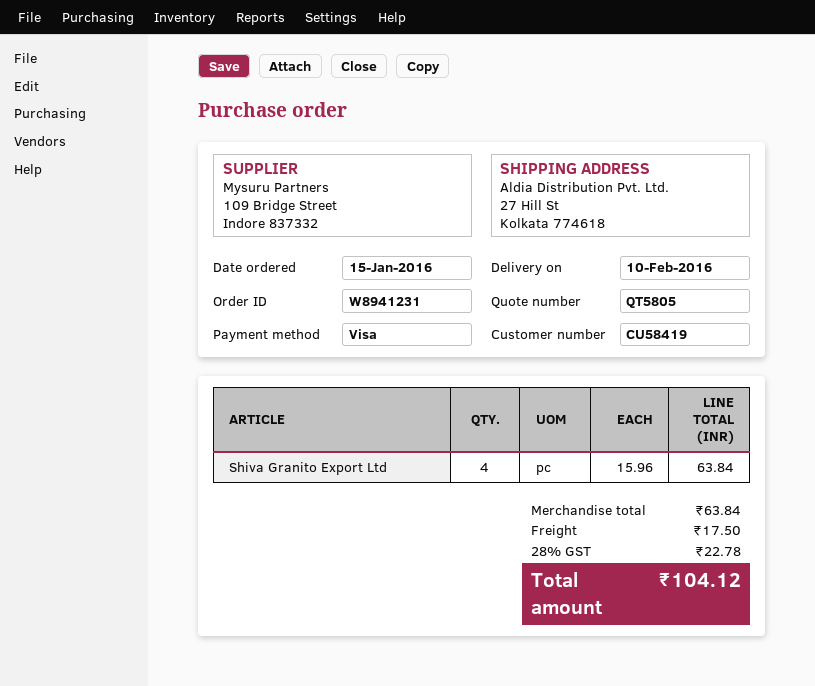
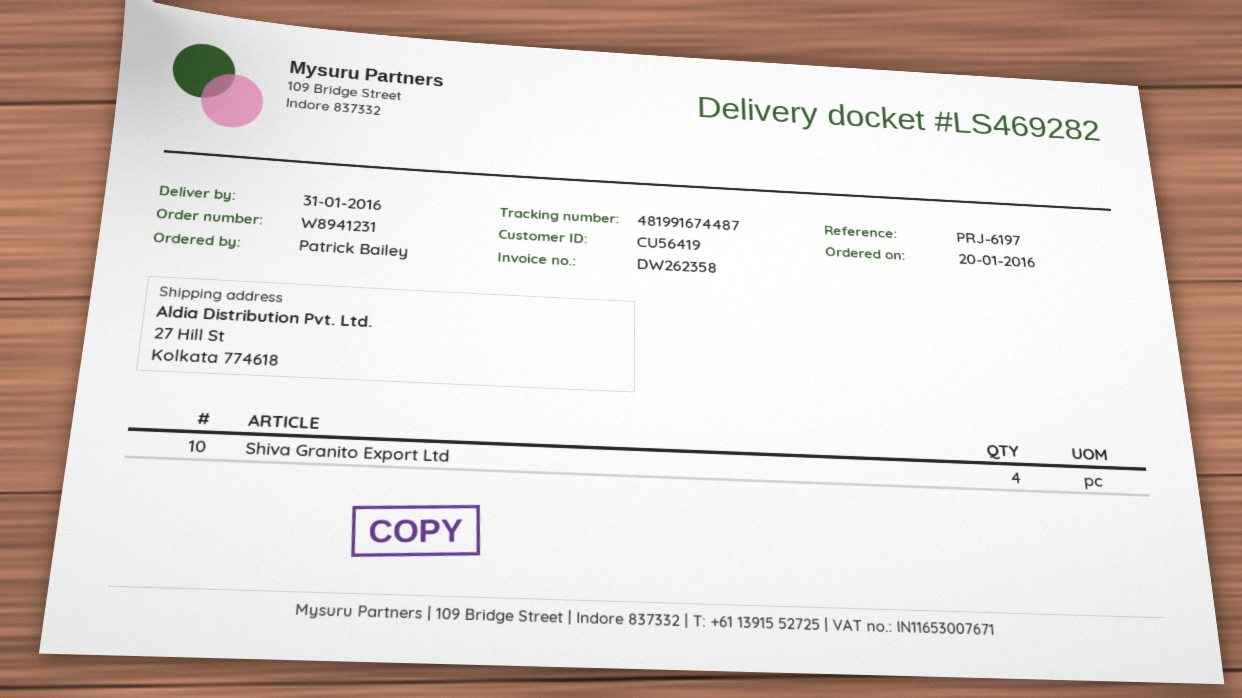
order date: 2016-01-15 -> 2016-01-20
delivery date: 2016-02-10 -> 2016-01-31
customer number: CU58419 -> CU56419

